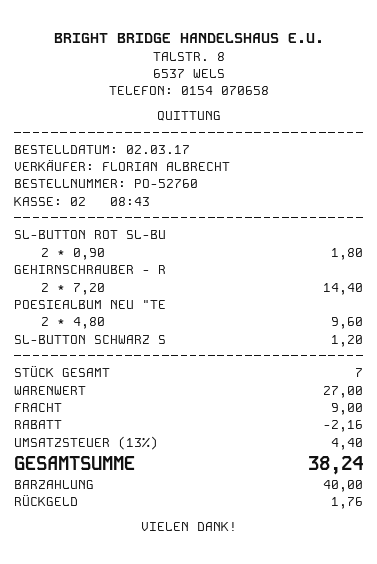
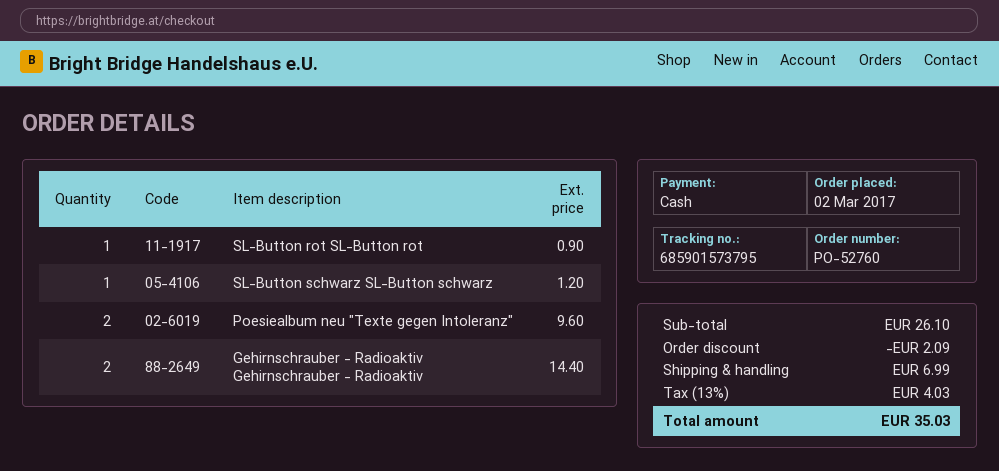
SL-BUTTON ROT SL-BU: 2 for 1.80 -> 1 for 0.90
subtotal: 27.00 -> 26.10
discount: 2.16 -> 2.09
shipping: 9.00 -> 6.99
tax: 13% = 4.40 -> 13% = 4.03
total: 38.24 -> 35.03

